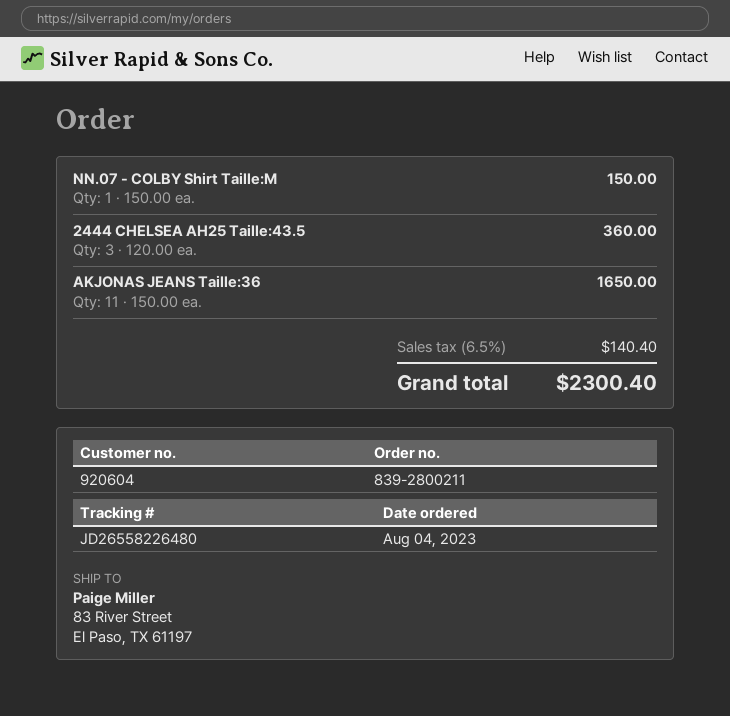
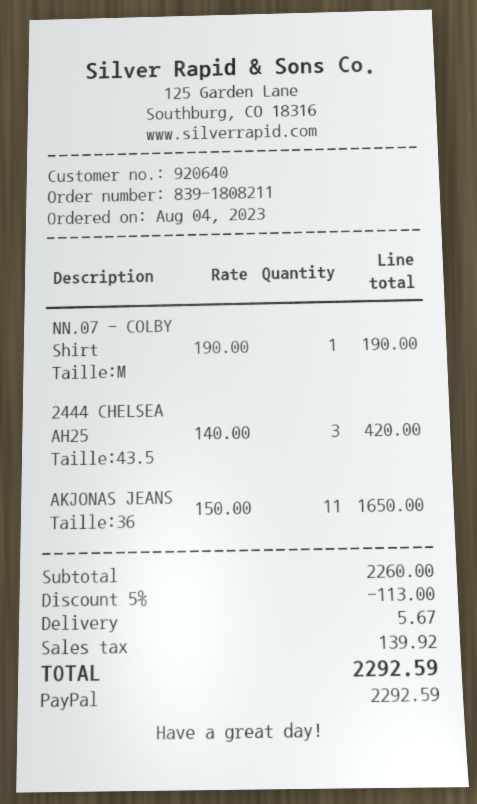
order number: 839-2800211 -> 839-1808211
customer number: 920604 -> 920640
NN.07 - COLBY Shirt Taille:M: 1 x 150.00 = 150.00 -> 1 x 190.00 = 190.00
2444 CHELSEA AH25 Taille:43.5: 3 x 120.00 = 360.00 -> 3 x 140.00 = 420.00
discount: none -> 5% = 113.00
shipping: none -> 5.67
tax: 140.40 -> 139.92
total: 2300.40 -> 2292.59

